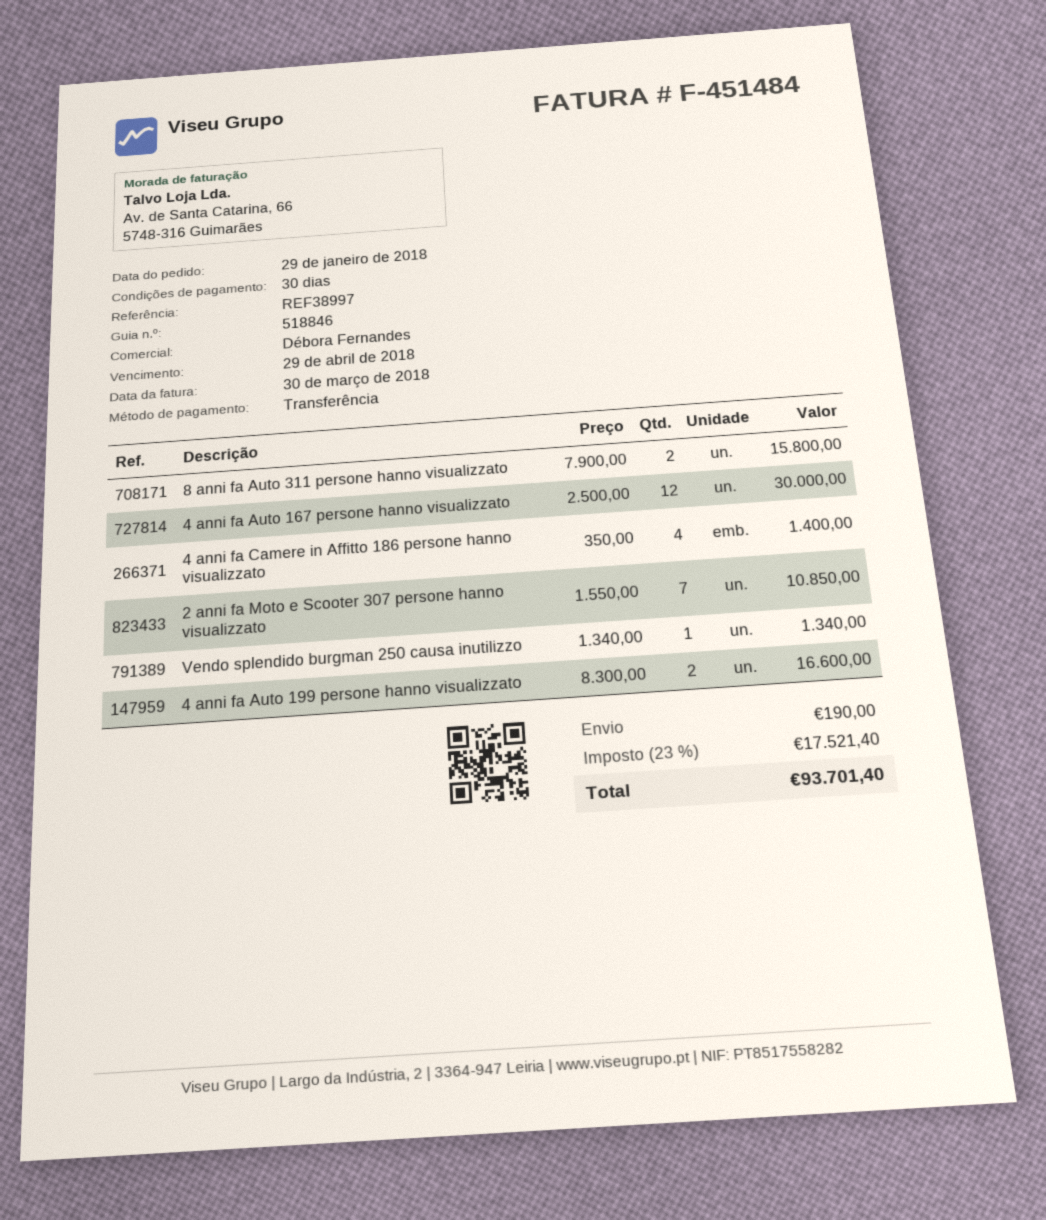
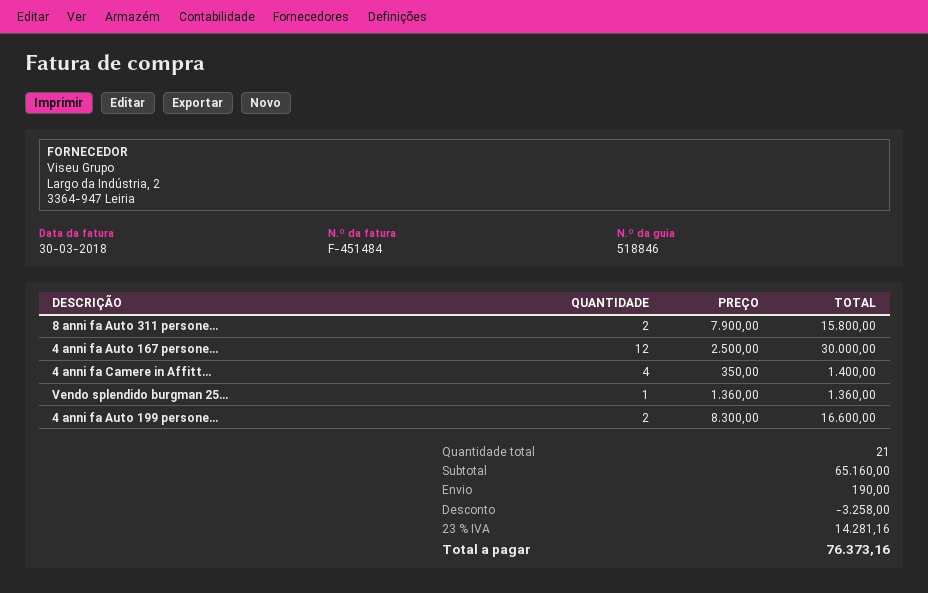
2 anni fa Moto e Scooter 307 persone hanno visualizzato: 7 x 1550.00 = 10850.00 -> none
Vendo splendido burgman 250 causa inutilizzo: 1 x 1340.00 = 1340.00 -> 1 x 1360.00 = 1360.00
discount: none -> 3258.00
tax: 23% = 17521.40 -> 23% = 14281.16
total: 93701.40 -> 76373.16

